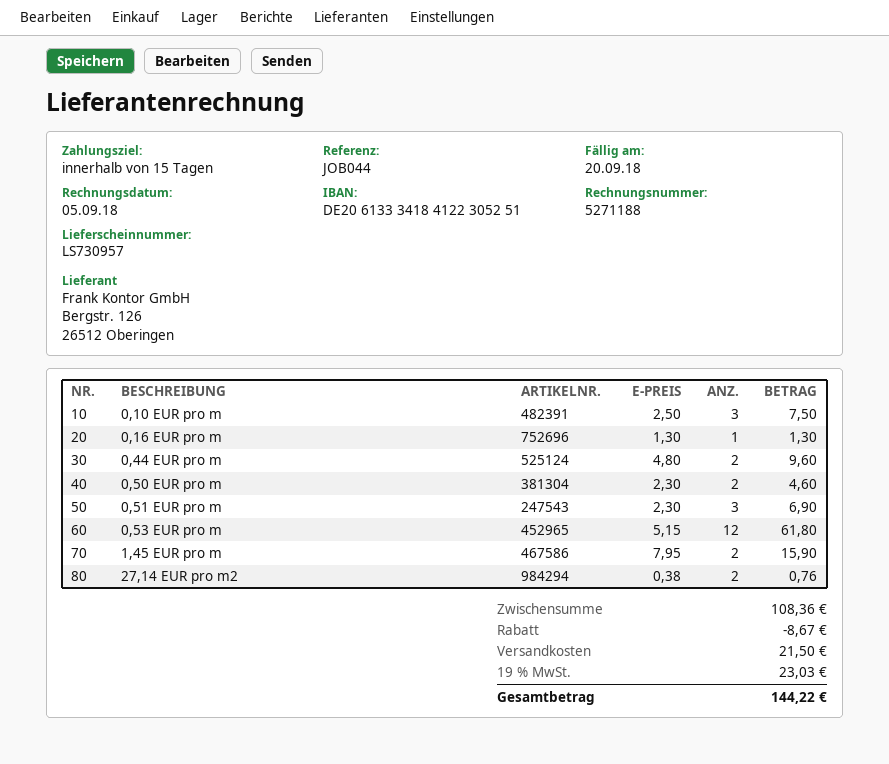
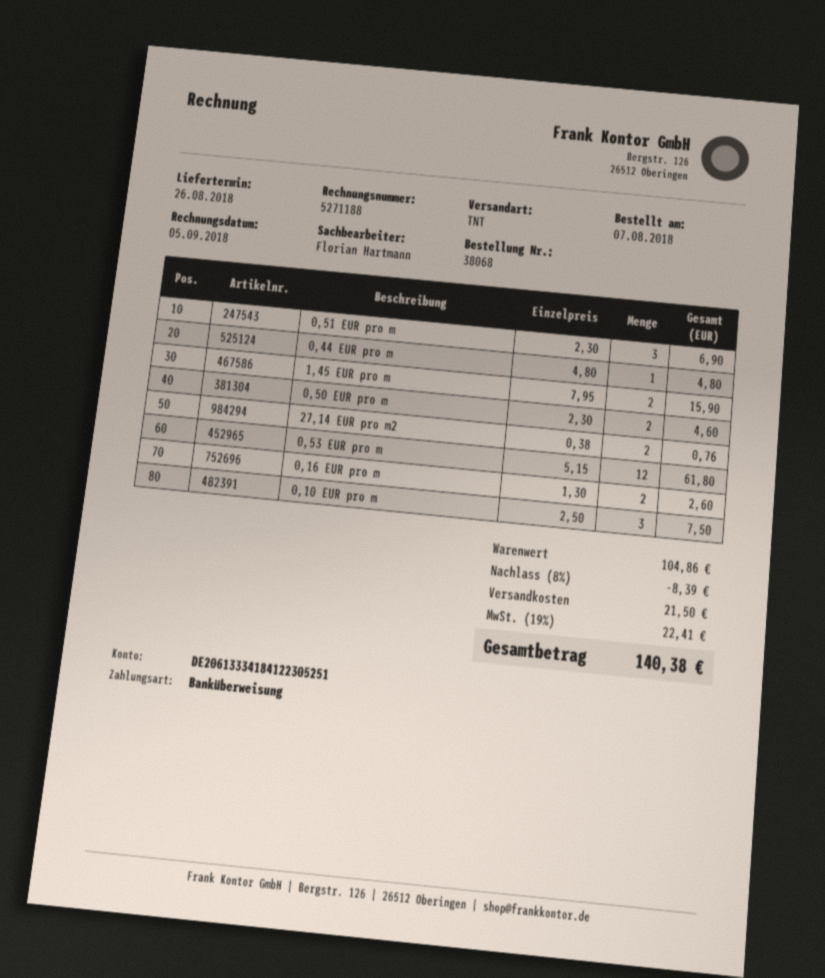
0,16 EUR pro m: 1 x 1.30 = 1.30 -> 2 x 1.30 = 2.60
0,44 EUR pro m: 2 x 4.80 = 9.60 -> 1 x 4.80 = 4.80
subtotal: 108.36 -> 104.86
discount: 8.67 -> 8.39
tax: 19% = 23.03 -> 19% = 22.41
total: 144.22 -> 140.38

